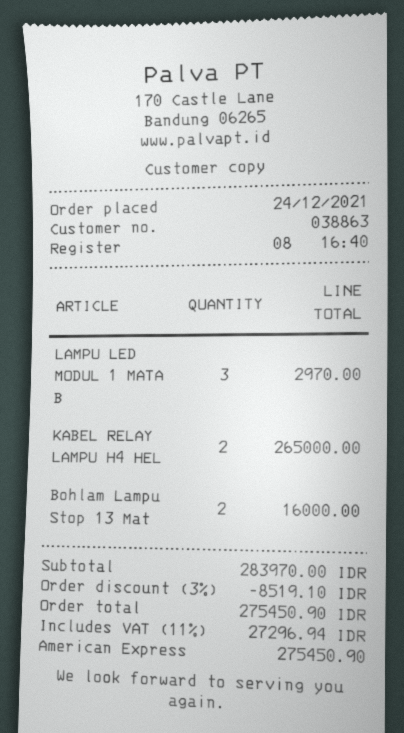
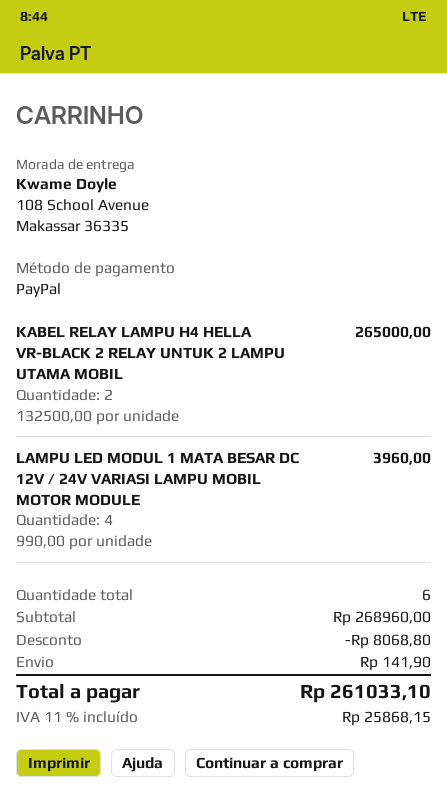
payment method: American Express -> PayPal
LAMPU LED MODUL 1 MATA B: 3 for 2970.00 -> 4 for 3960.00
Bohlam Lampu Stop 13 Mat: 2 for 16000.00 -> none
subtotal: 283970.00 -> 268960.00
discount: 8519.10 -> 8068.80
shipping: none -> 141.90
tax: 11% = 27296.94 -> 11% = 25868.15
total: 275450.90 -> 261033.10

